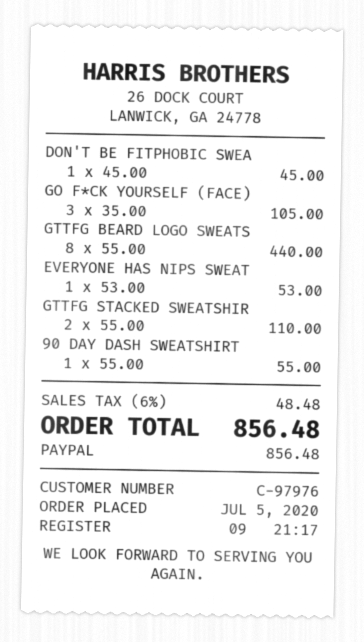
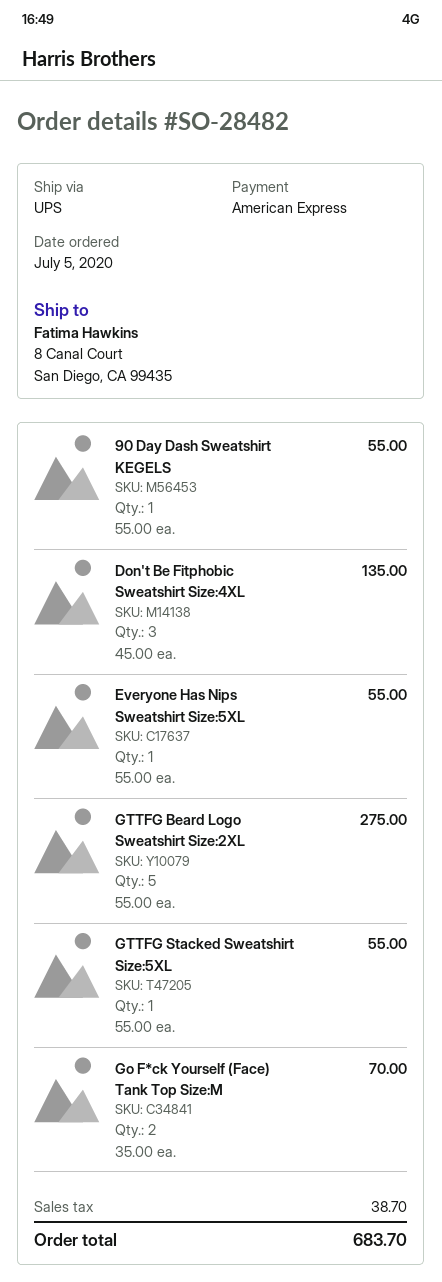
payment method: PayPal -> American Express
DON'T BE FITPHOBIC SWEA: 1 x 45.00 = 45.00 -> 3 x 45.00 = 135.00
GO F*CK YOURSELF (FACE): 3 x 35.00 = 105.00 -> 2 x 35.00 = 70.00
GTTFG BEARD LOGO SWEATS: 8 x 55.00 = 440.00 -> 5 x 55.00 = 275.00
EVERYONE HAS NIPS SWEAT: 1 x 53.00 = 53.00 -> 1 x 55.00 = 55.00
GTTFG STACKED SWEATSHIR: 2 x 55.00 = 110.00 -> 1 x 55.00 = 55.00
tax: 48.48 -> 38.70
total: 856.48 -> 683.70

